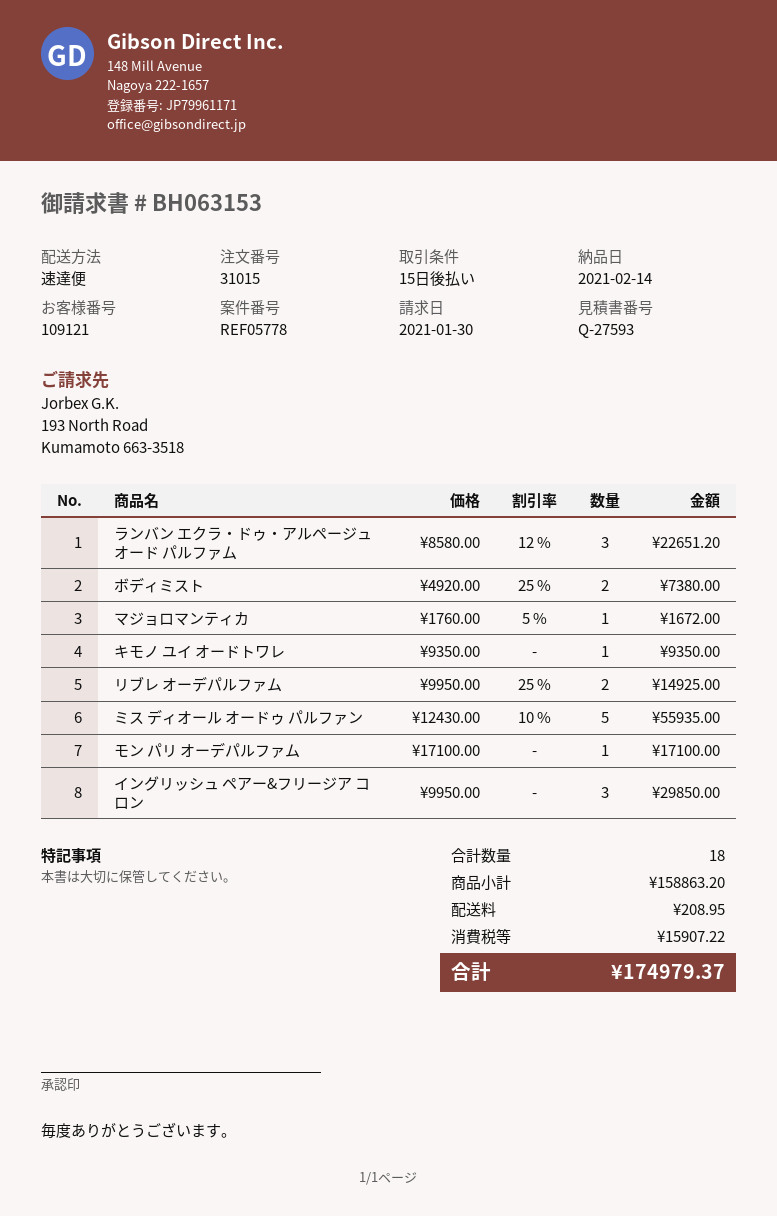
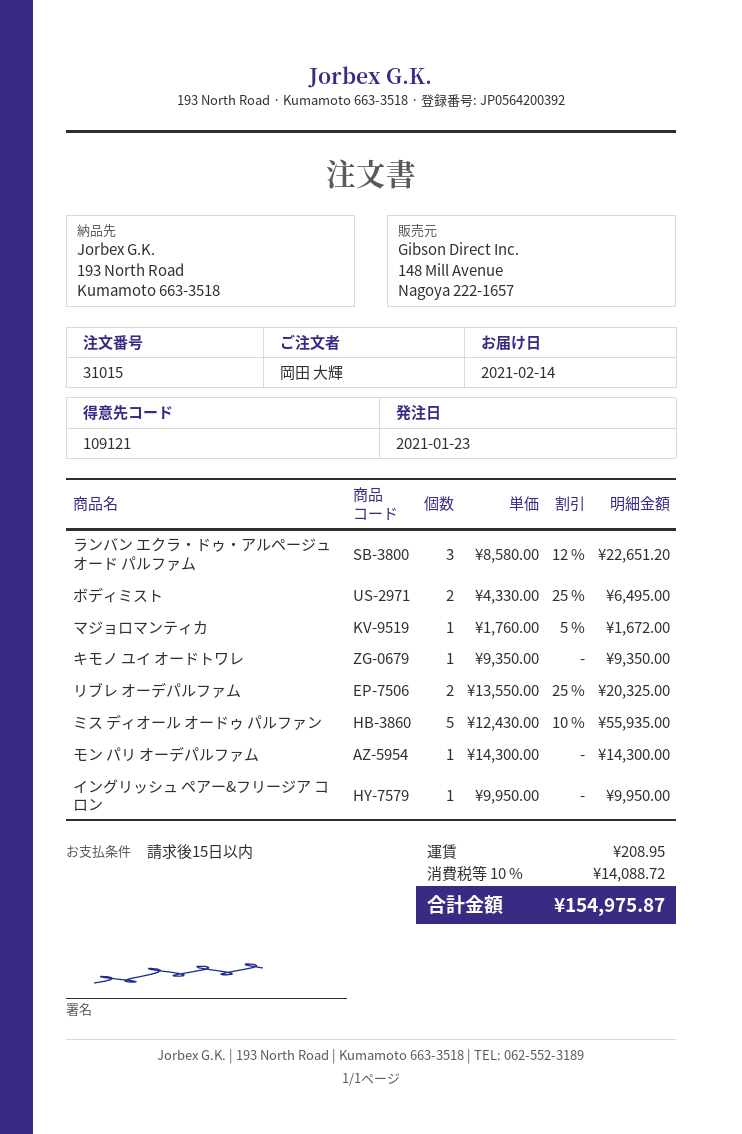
ボディミスト: 2 x 4920.00 - 25% = 7380.00 -> 2 x 4330.00 - 25% = 6495.00
リブレ オーデパルファム: 2 x 9950.00 - 25% = 14925.00 -> 2 x 13550.00 - 25% = 20325.00
モン パリ オーデパルファム: 1 x 17100.00 = 17100.00 -> 1 x 14300.00 = 14300.00
イングリッシュ ペアー&フリージア コロン: 3 x 9950.00 = 29850.00 -> 1 x 9950.00 = 9950.00
tax: 15907.22 -> 14088.72
total: 174979.37 -> 154975.87

